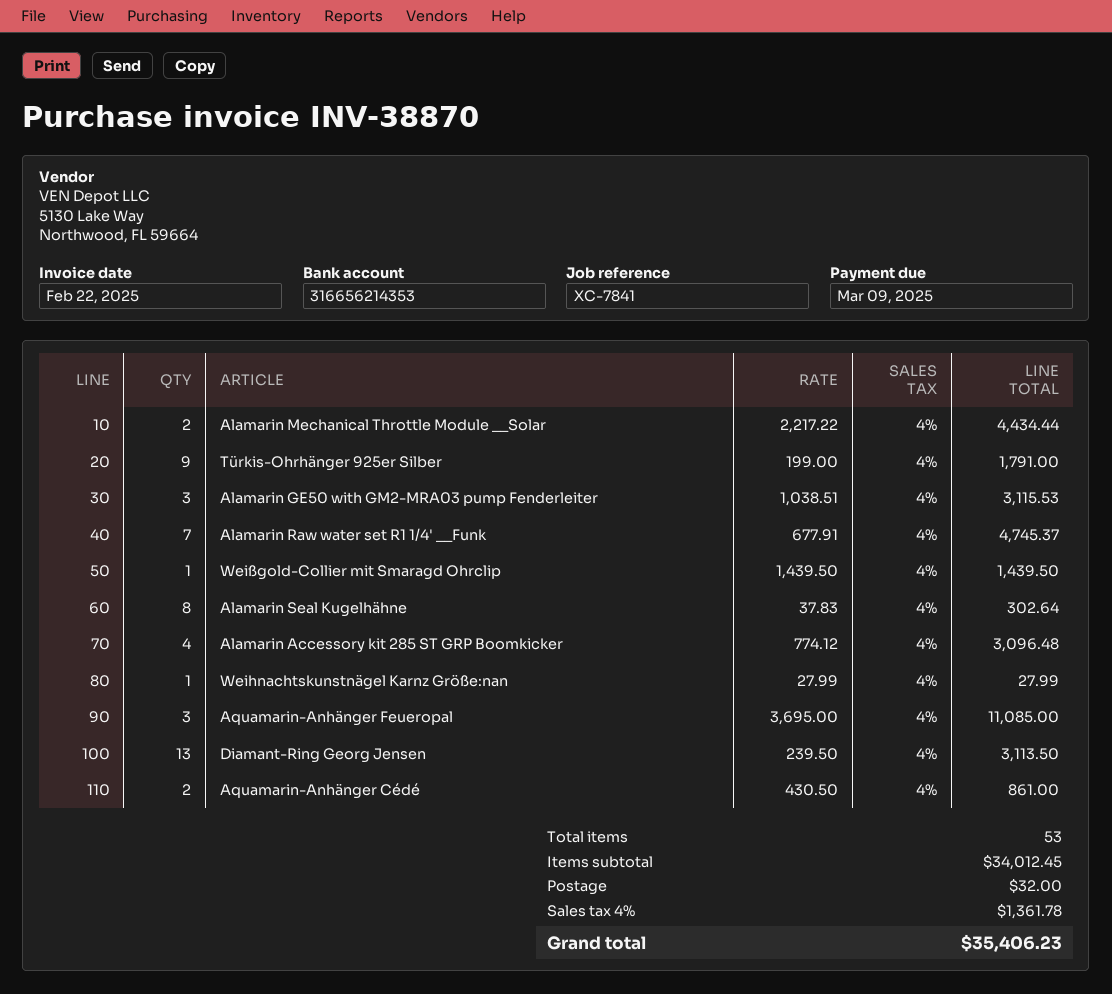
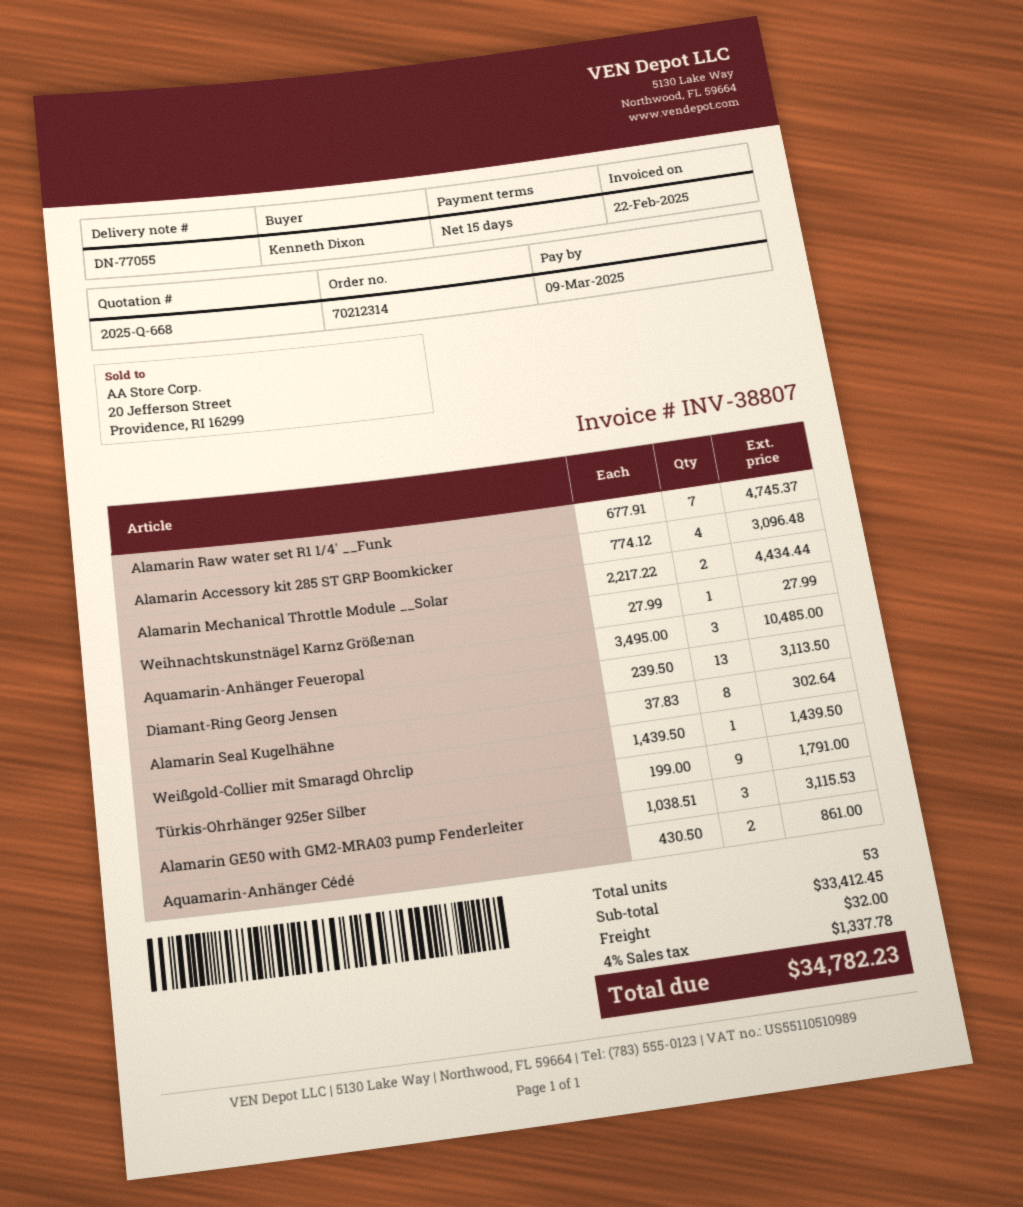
invoice number: INV-38870 -> INV-38807
Aquamarin-Anhänger Feueropal: 3 x 3695.00 = 11085.00 -> 3 x 3495.00 = 10485.00
subtotal: 34012.45 -> 33412.45
tax: 4% = 1361.78 -> 4% = 1337.78
total: 35406.23 -> 34782.23

